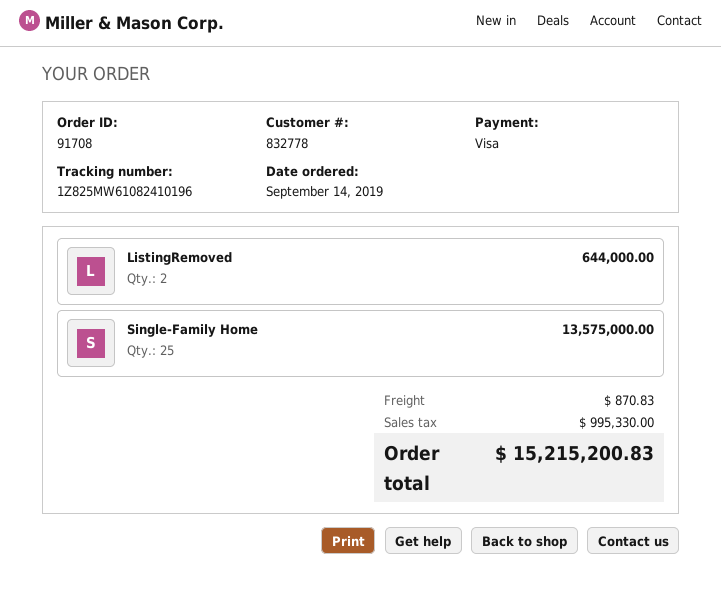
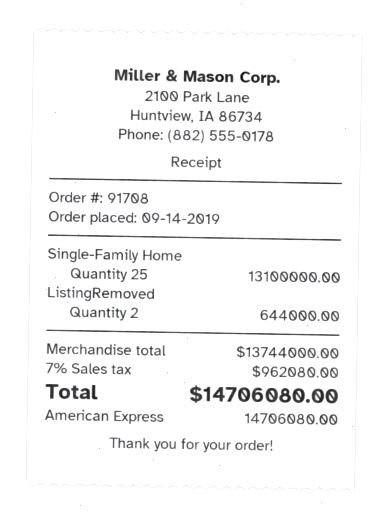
payment method: Visa -> American Express
Single-Family Home: 25 for 13575000.00 -> 25 for 13100000.00
shipping: 870.83 -> none
tax: 995330.00 -> 962080.00
total: 15215200.83 -> 14706080.00

